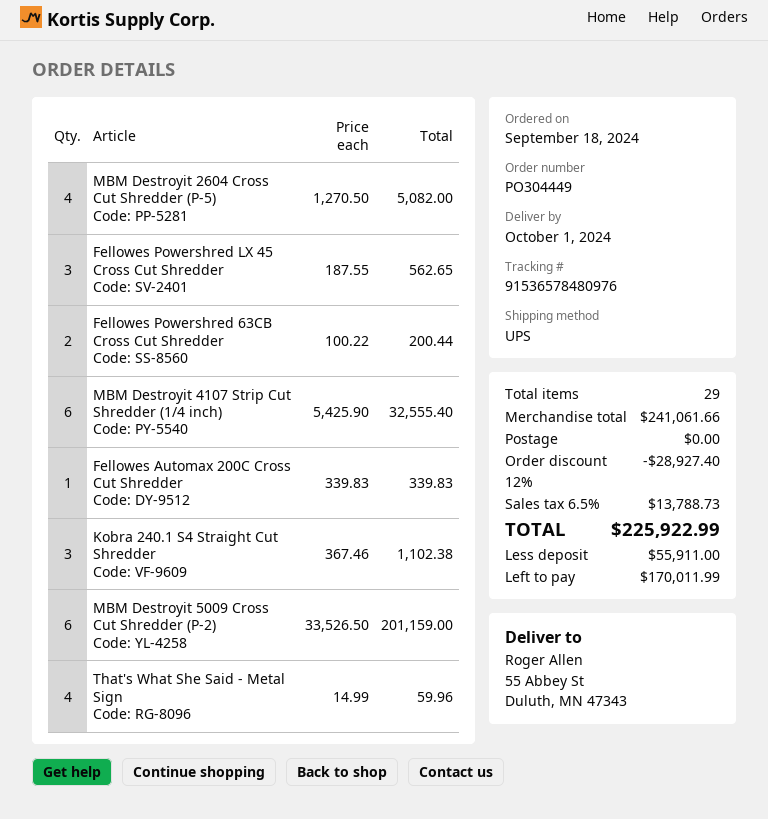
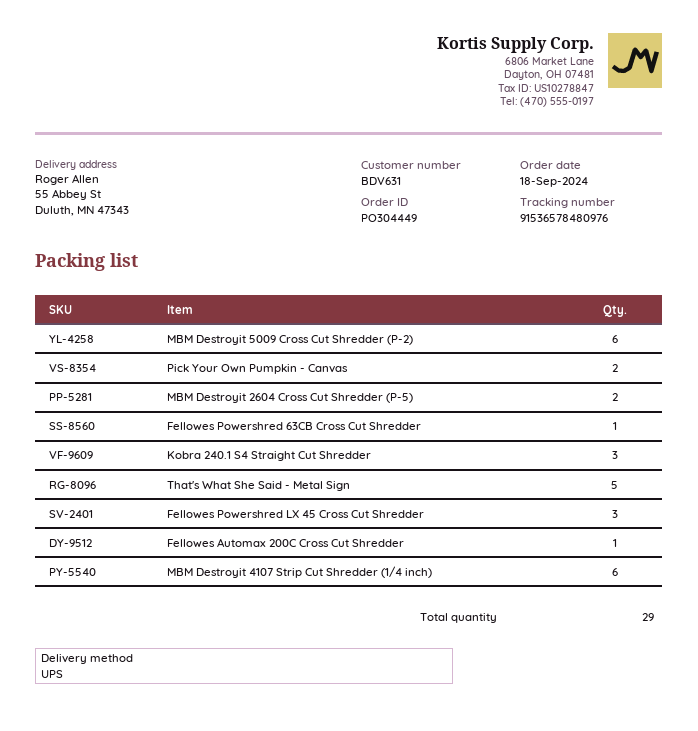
MBM Destroyit 2604 Cross Cut Shredder (P-5): 4 -> 2
Fellowes Powershred 63CB Cross Cut Shredder: 2 -> 1
That's What She Said - Metal Sign: 4 -> 5
Pick Your Own Pumpkin - Canvas: none -> 2

